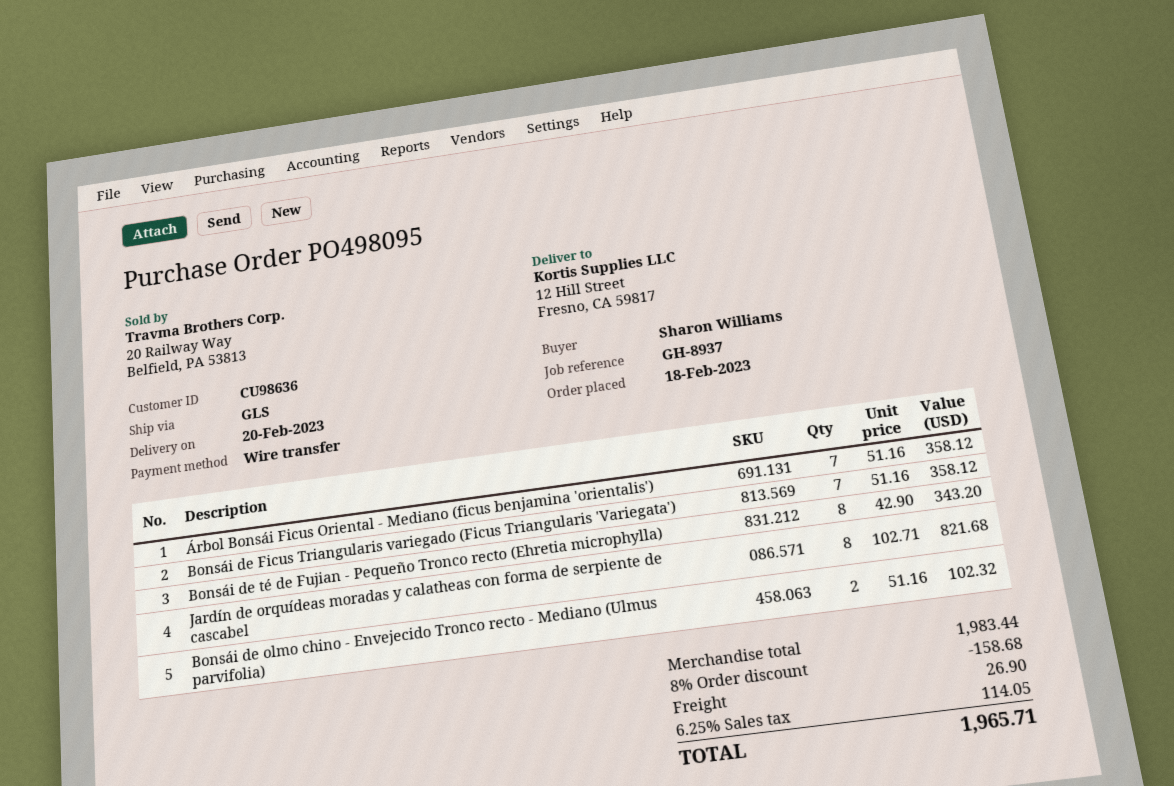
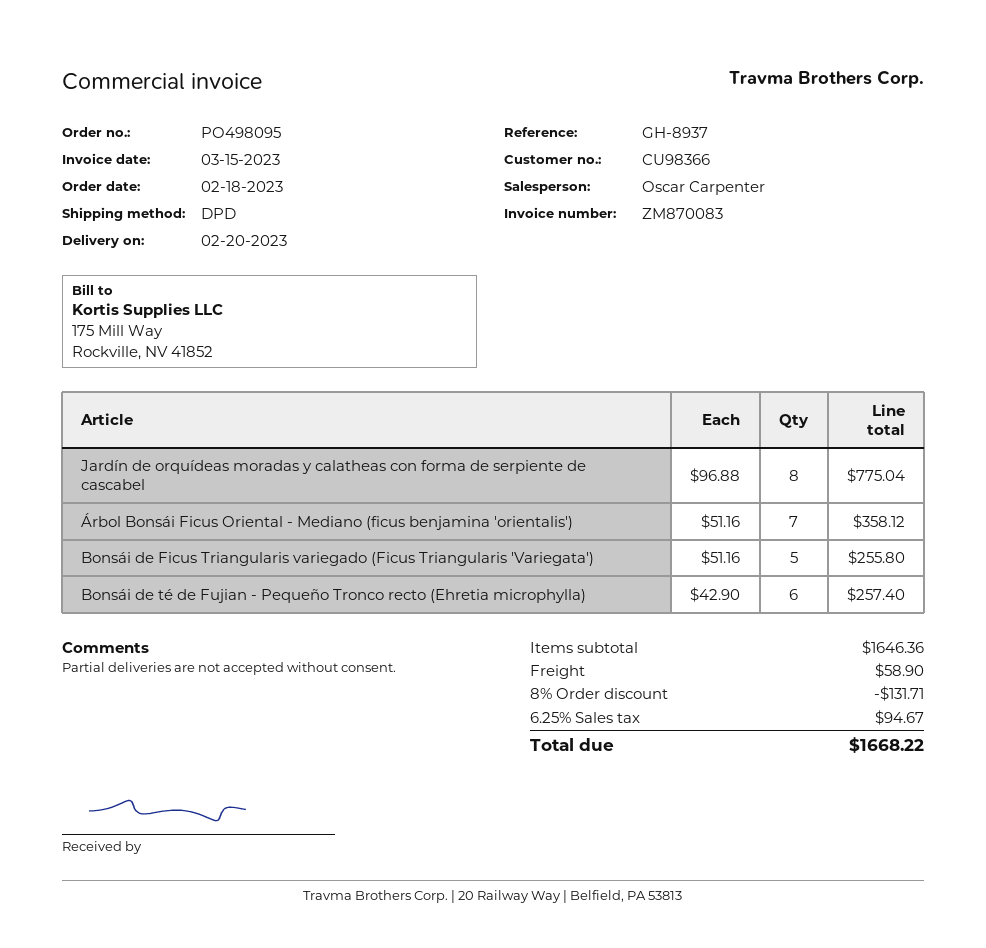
customer number: CU98636 -> CU98366
shipping method: GLS -> DPD
Bonsái de Ficus Triangularis variegado (Ficus Triangularis 'Variegata'): 7 x 51.16 = 358.12 -> 5 x 51.16 = 255.80
Bonsái de té de Fujian - Pequeño Tronco recto (Ehretia microphylla): 8 x 42.90 = 343.20 -> 6 x 42.90 = 257.40
Jardín de orquídeas moradas y calatheas con forma de serpiente de cascabel: 8 x 102.71 = 821.68 -> 8 x 96.88 = 775.04
Bonsái de olmo chino - Envejecido Tronco recto - Mediano (Ulmus parvifolia): 2 x 51.16 = 102.32 -> none
subtotal: 1983.44 -> 1646.36
discount: 8% = 158.68 -> 8% = 131.71
shipping: 26.90 -> 58.90
tax: 6.25% = 114.05 -> 6.25% = 94.67
total: 1965.71 -> 1668.22

